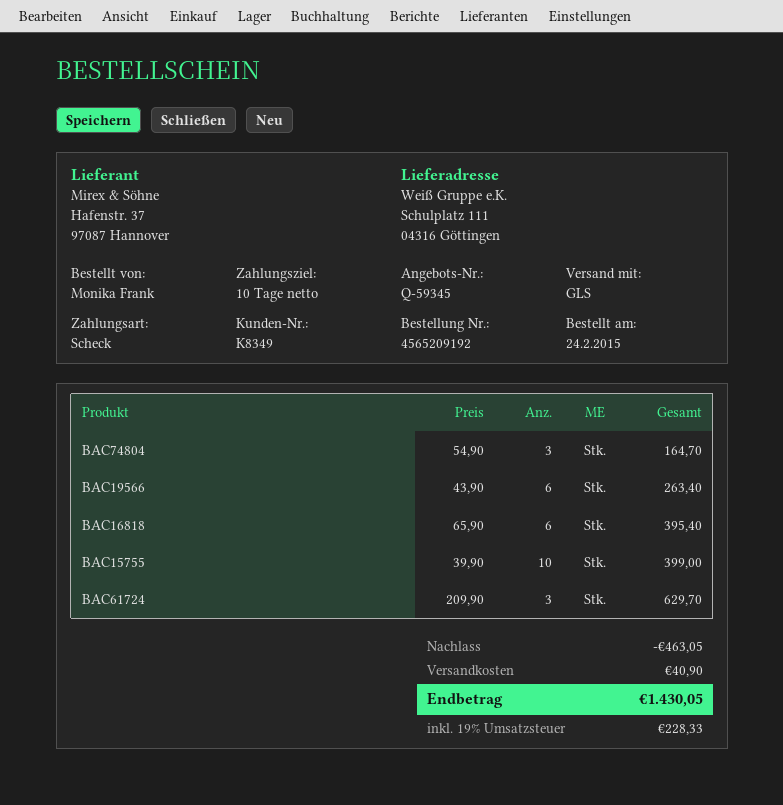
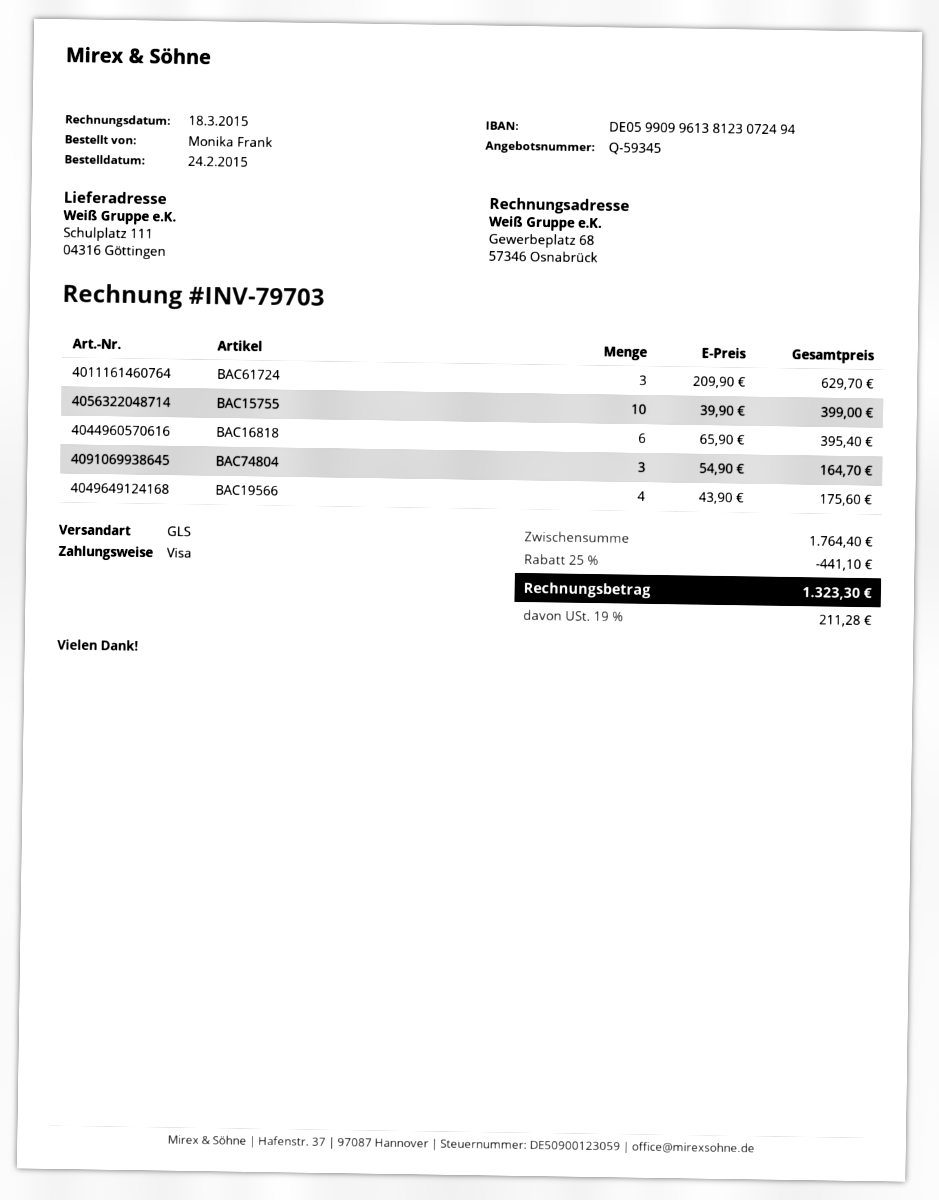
payment method: cheque -> Visa
BAC19566: 6 x 43.90 = 263.40 -> 4 x 43.90 = 175.60
discount: 463.05 -> 441.10
shipping: 40.90 -> none
tax: 19% = 228.33 -> 19% = 211.28
total: 1430.05 -> 1323.30

